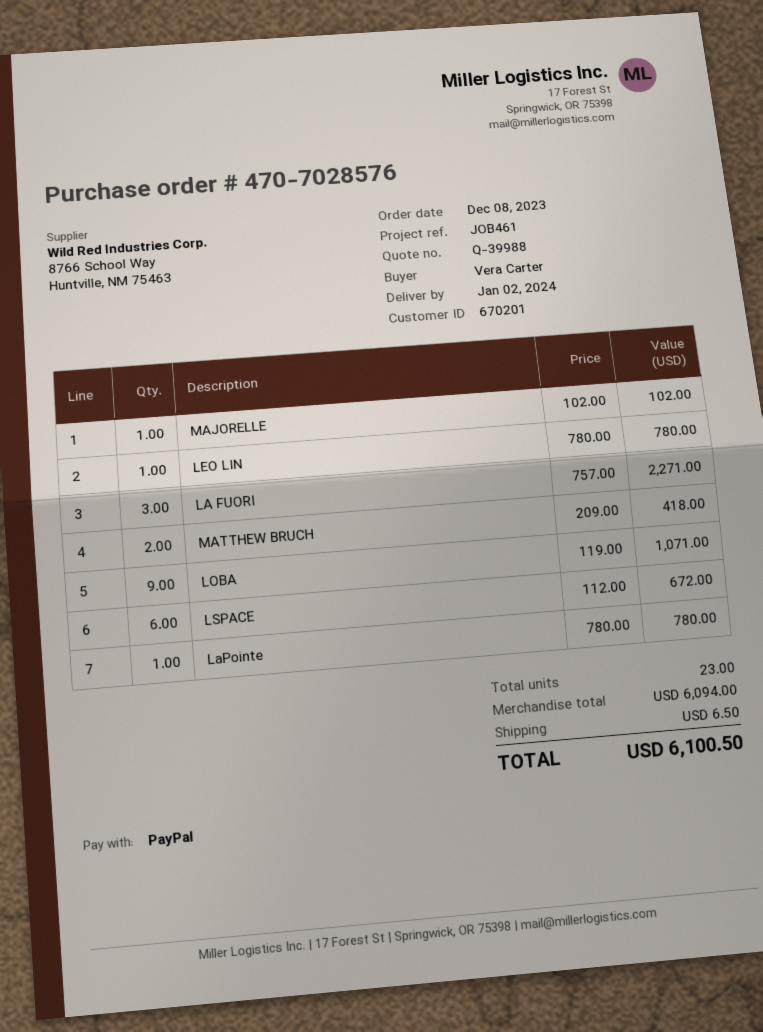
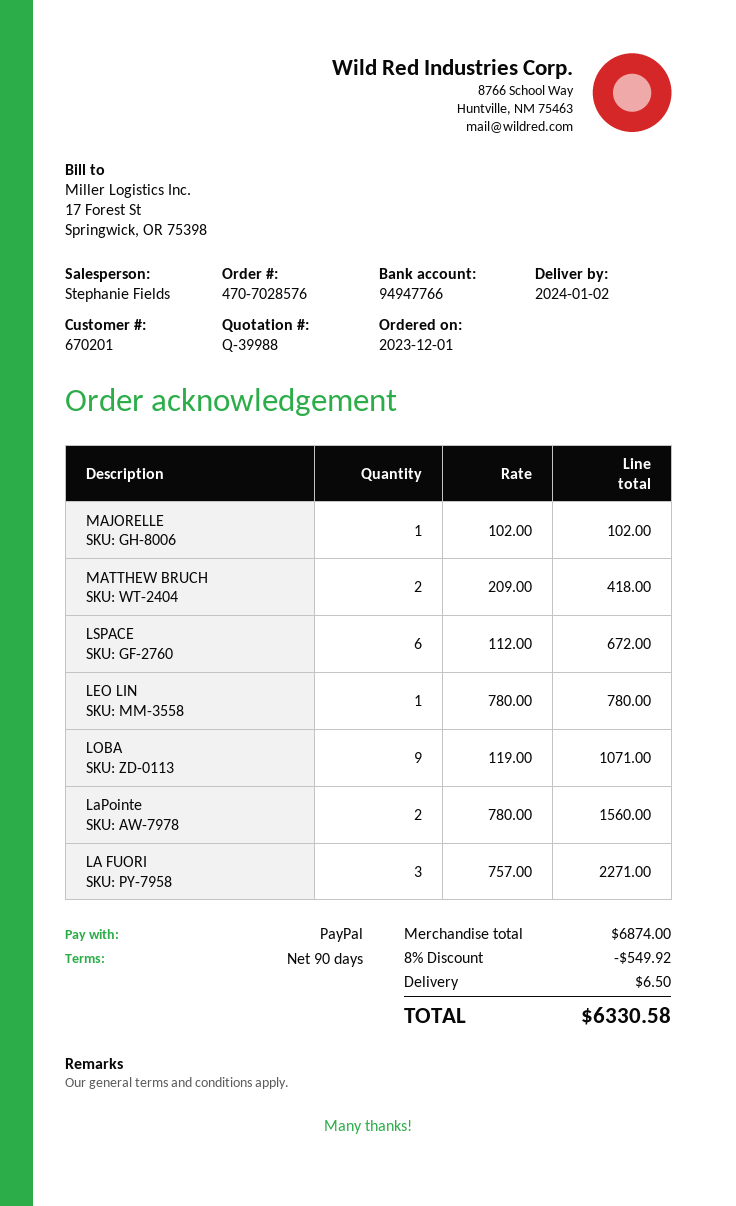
order date: 2023-12-08 -> 2023-12-01
LaPointe: 1 x 780.00 = 780.00 -> 2 x 780.00 = 1560.00
subtotal: 6094.00 -> 6874.00
discount: none -> 8% = 549.92
total: 6100.50 -> 6330.58

